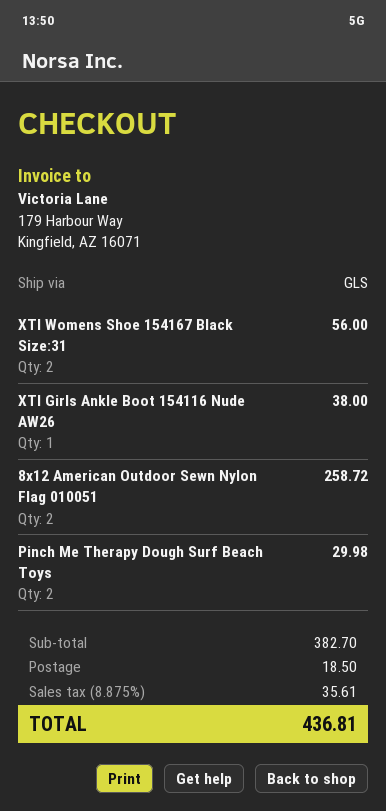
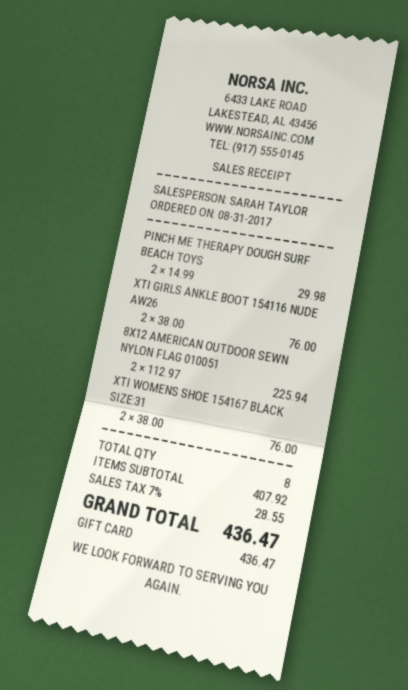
XTI Womens Shoe 154167 Black Size:31: 2 for 56.00 -> 2 for 76.00
XTI Girls Ankle Boot 154116 Nude AW26: 1 for 38.00 -> 2 for 76.00
8x12 American Outdoor Sewn Nylon Flag 010051: 2 for 258.72 -> 2 for 225.94
subtotal: 382.70 -> 407.92
shipping: 18.50 -> none
tax: 8.875% = 35.61 -> 7% = 28.55
total: 436.81 -> 436.47

